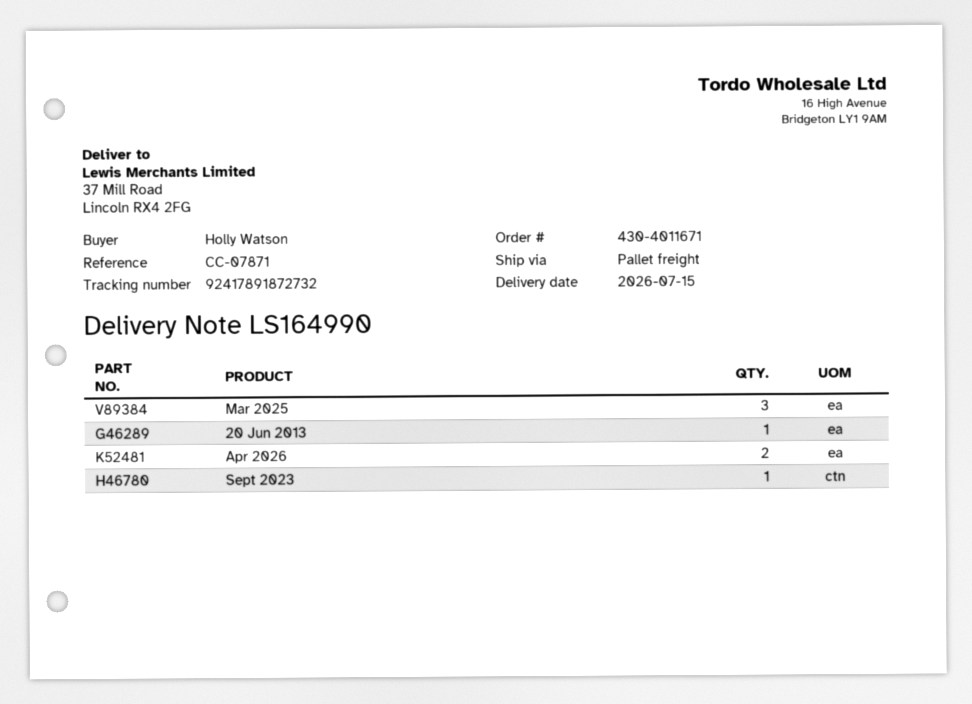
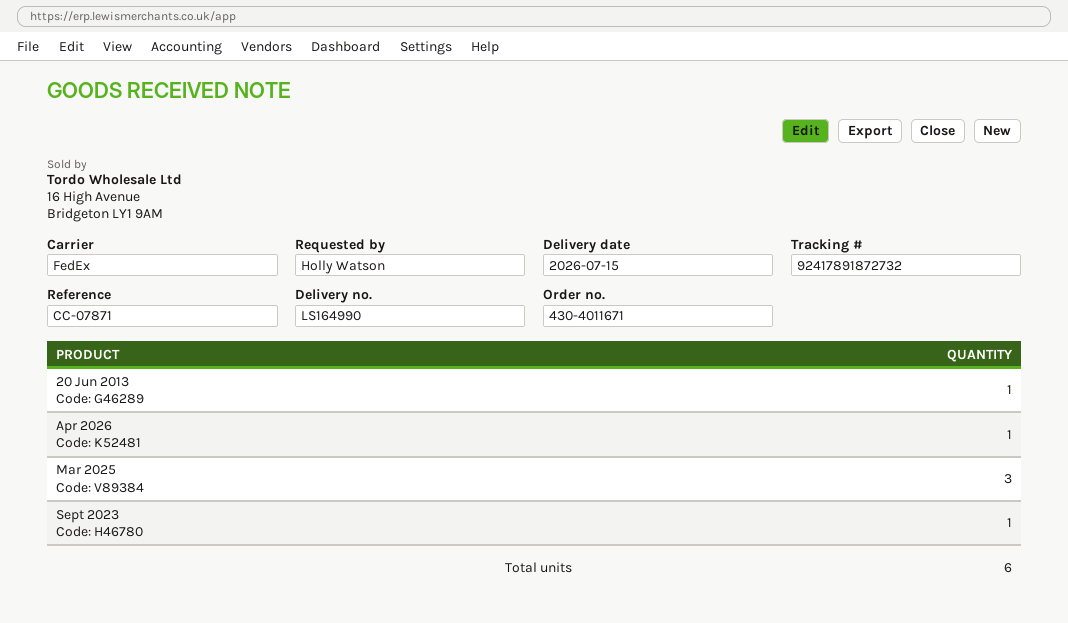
shipping method: pallet freight -> FedEx
Apr 2026: 2 -> 1

